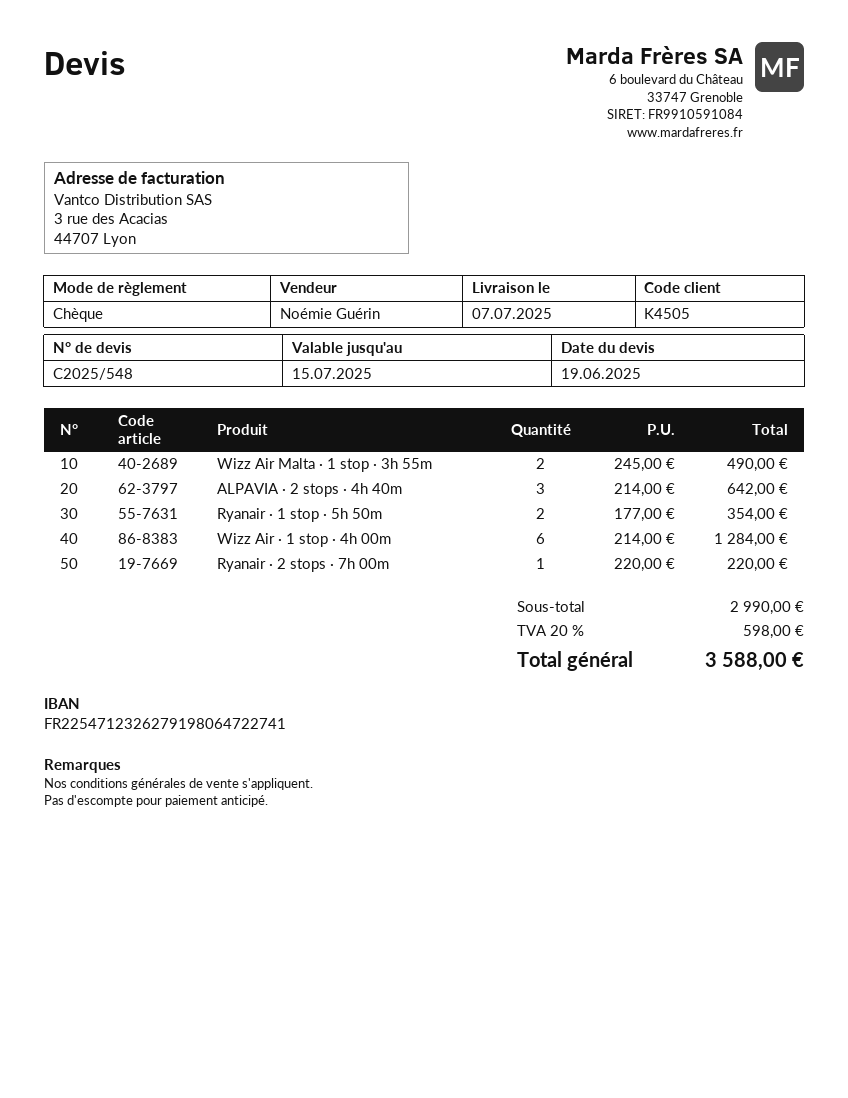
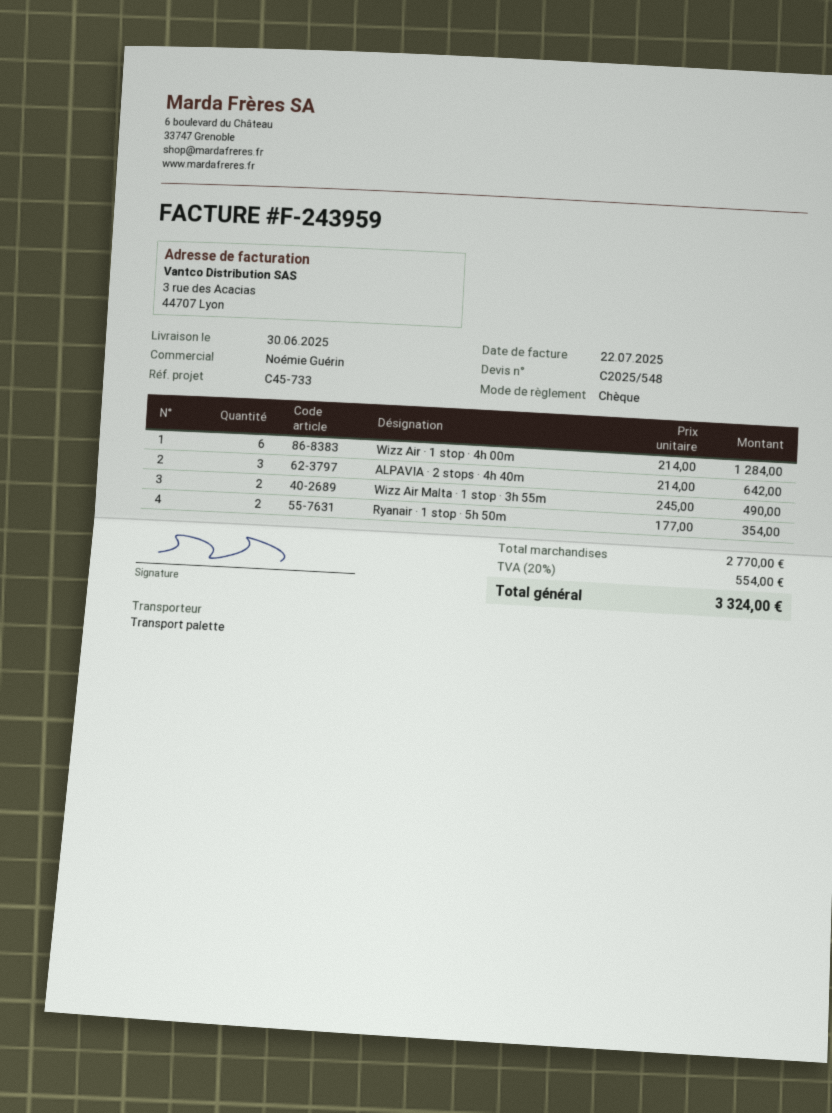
delivery date: 2025-07-07 -> 2025-06-30
Ryanair · 2 stops · 7h 00m: 1 x 220.00 = 220.00 -> none
subtotal: 2990.00 -> 2770.00
tax: 20% = 598.00 -> 20% = 554.00
total: 3588.00 -> 3324.00

